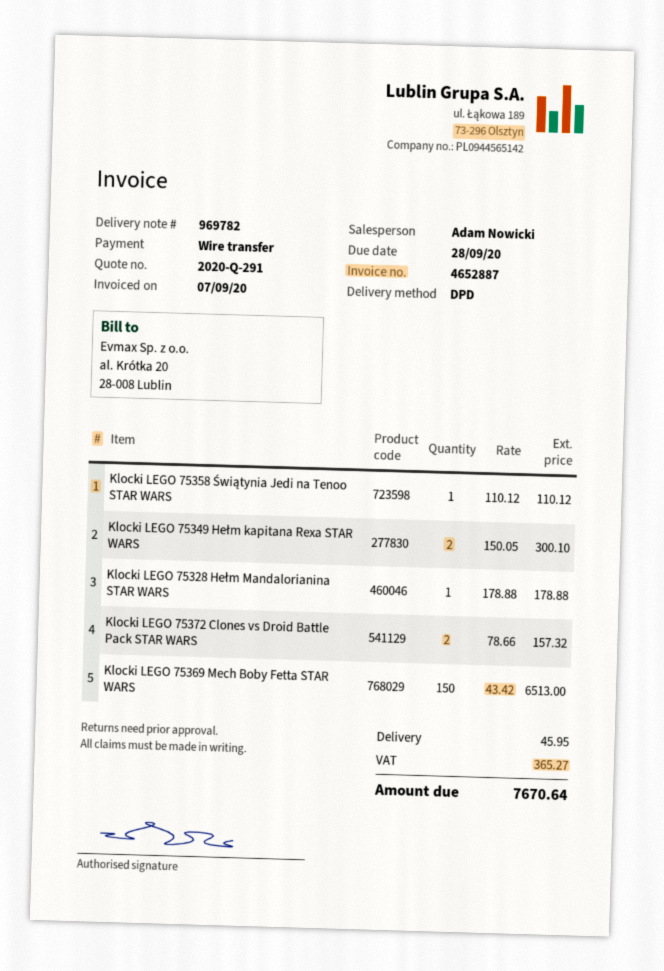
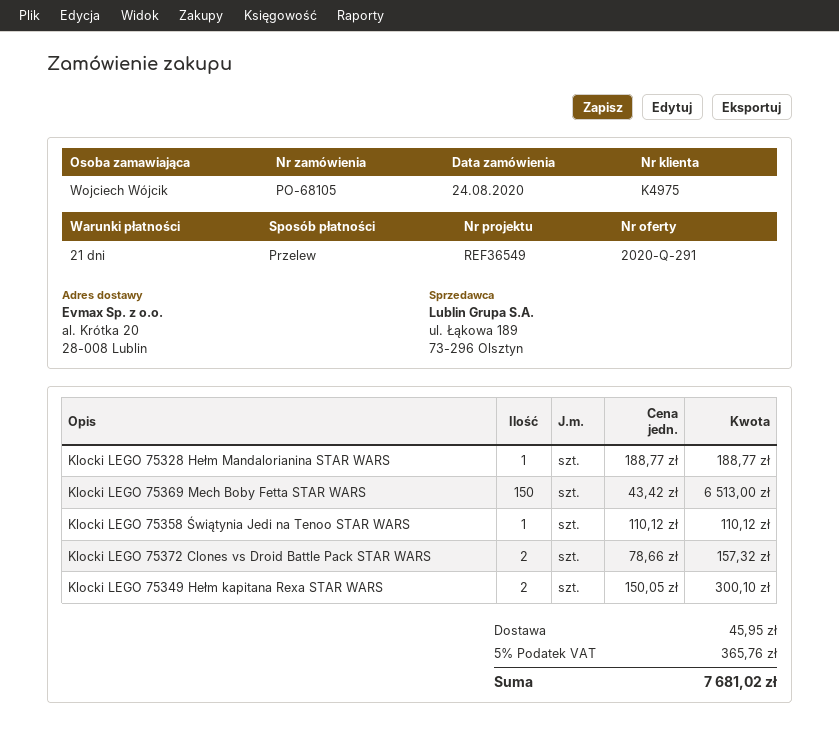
Klocki LEGO 75328 Hełm Mandalorianina STAR WARS: 1 x 178.88 = 178.88 -> 1 x 188.77 = 188.77
tax: 365.27 -> 365.76
total: 7670.64 -> 7681.02

